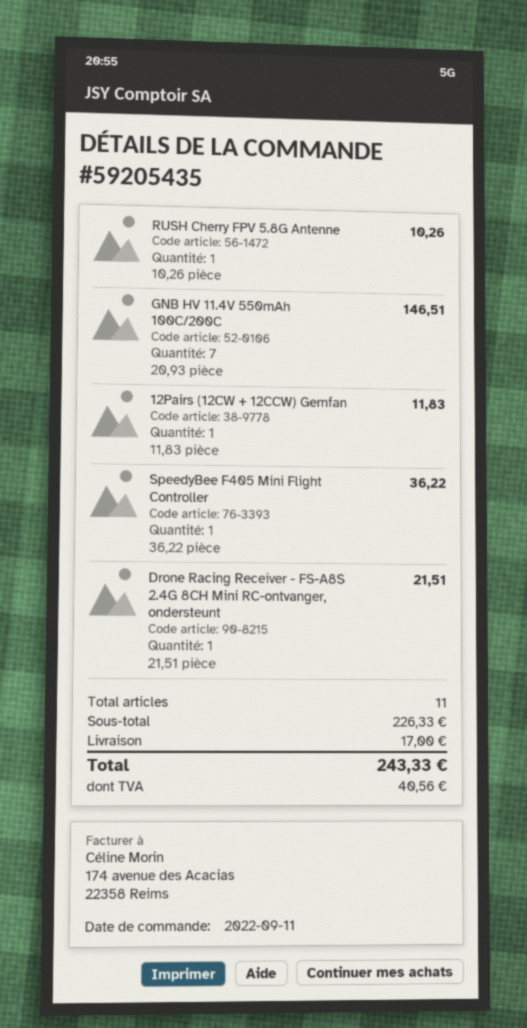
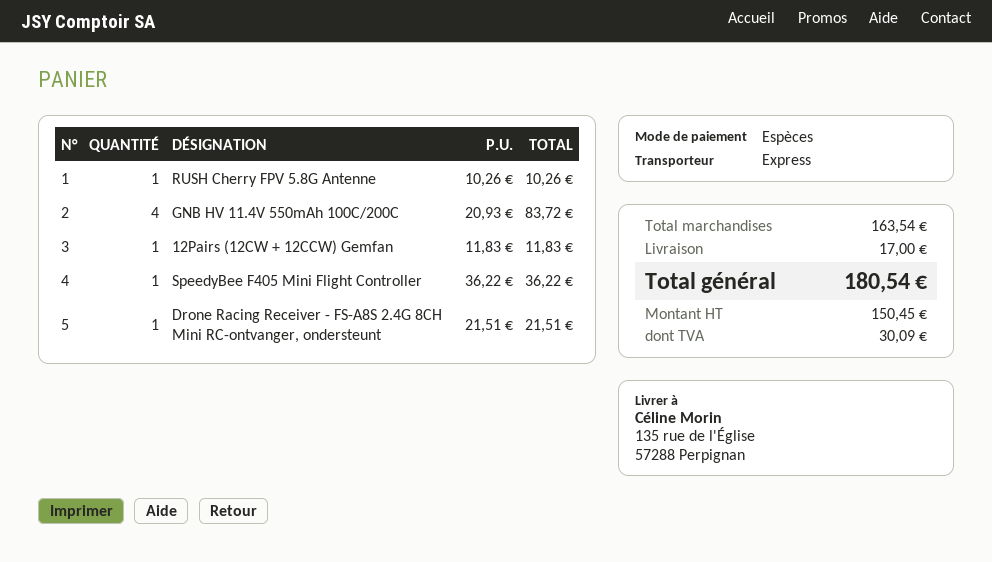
GNB HV 11.4V 550mAh 100C/200C: 7 x 20.93 = 146.51 -> 4 x 20.93 = 83.72
subtotal: 226.33 -> 163.54
tax: 40.56 -> 30.09
total: 243.33 -> 180.54

